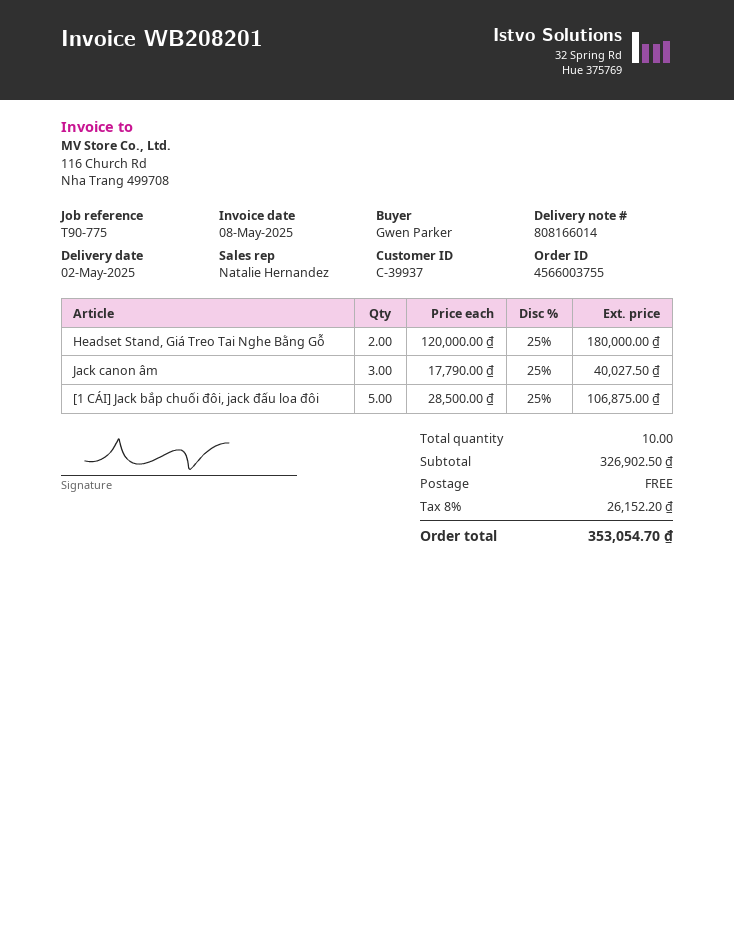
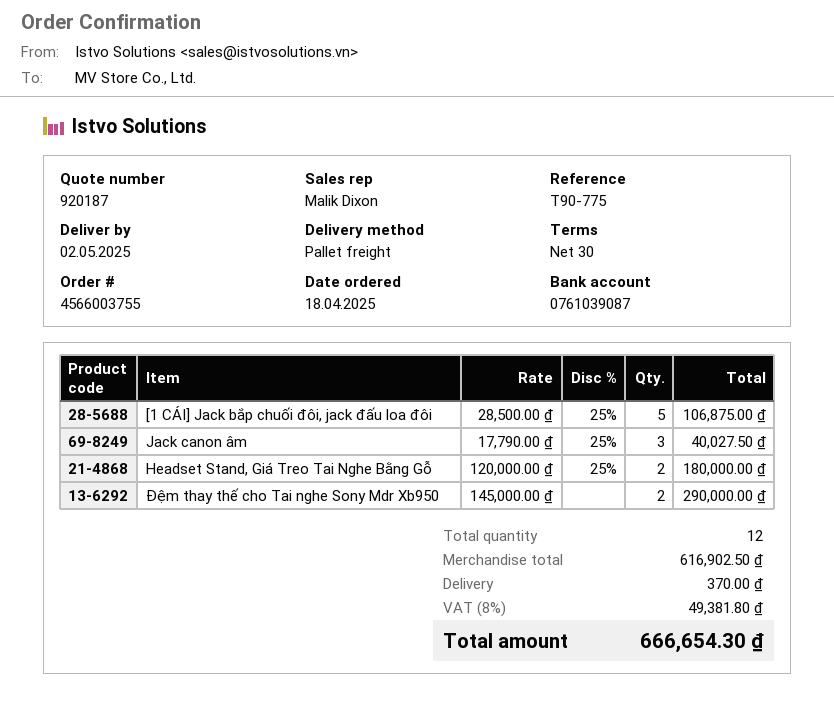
sales rep: Natalie Hernandez -> Malik Dixon
Đệm thay thế cho Tai nghe Sony Mdr Xb950: none -> 2 x 145000.00 = 290000.00
total quantity: 10 -> 12
subtotal: 326902.50 -> 616902.50
shipping: 0.00 -> 370.00
tax: 8% = 26152.20 -> 8% = 49381.80
total: 353054.70 -> 666654.30

